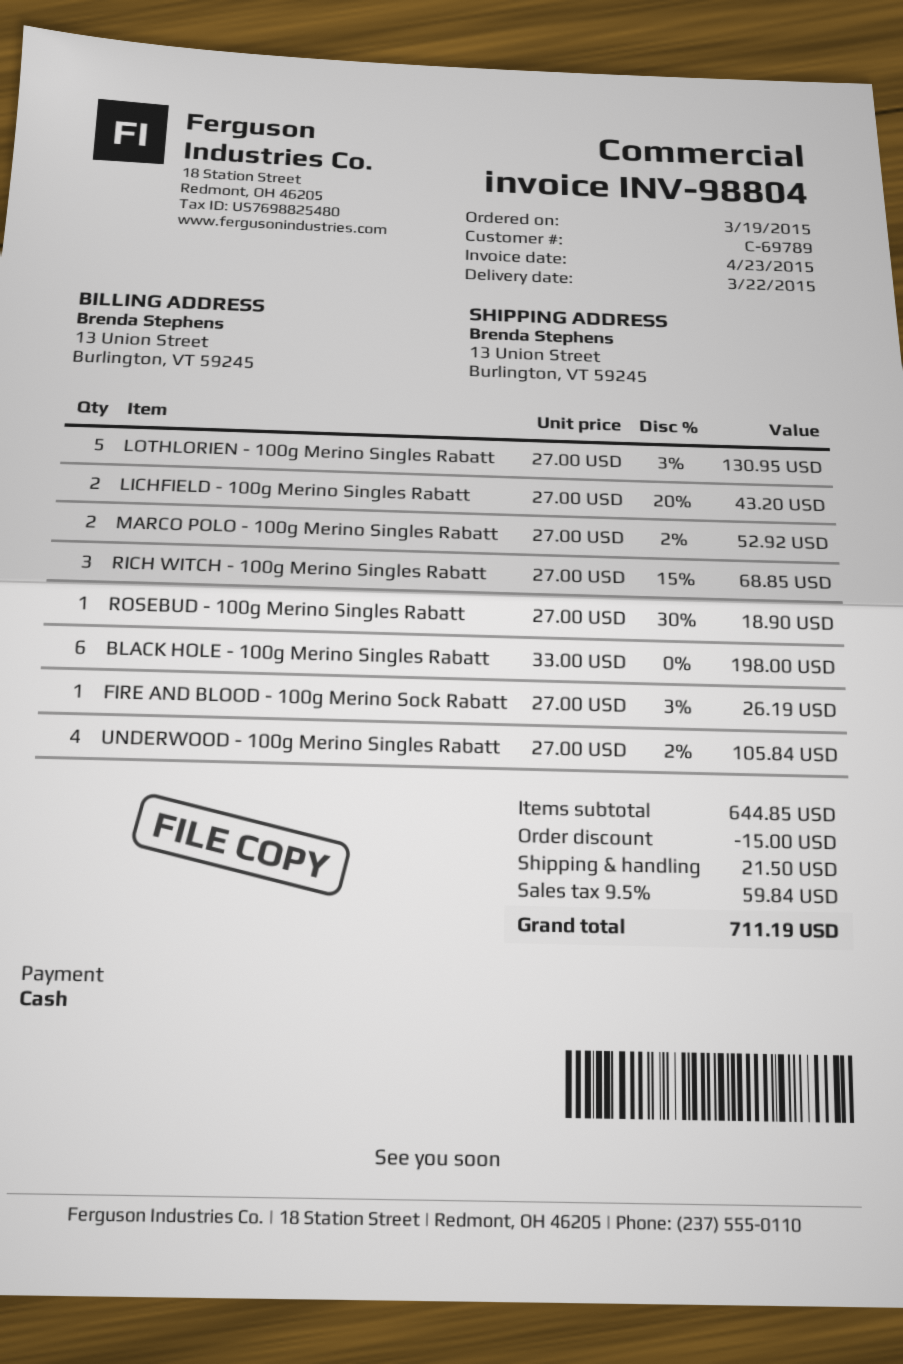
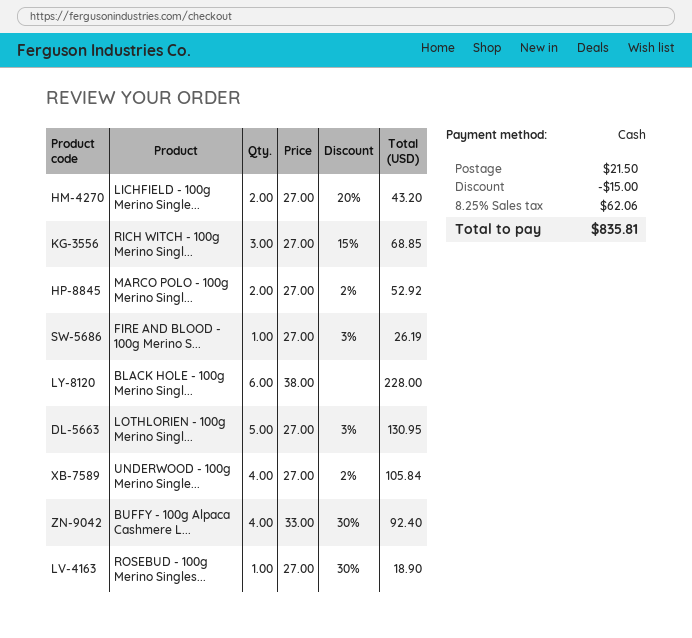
BLACK HOLE - 100g Merino Singles Rabatt: 6 x 33.00 = 198.00 -> 6 x 38.00 = 228.00
BUFFY - 100g Alpaca Cashmere L...: none -> 4 x 33.00 - 30% = 92.40
tax: 9.5% = 59.84 -> 8.25% = 62.06
total: 711.19 -> 835.81

